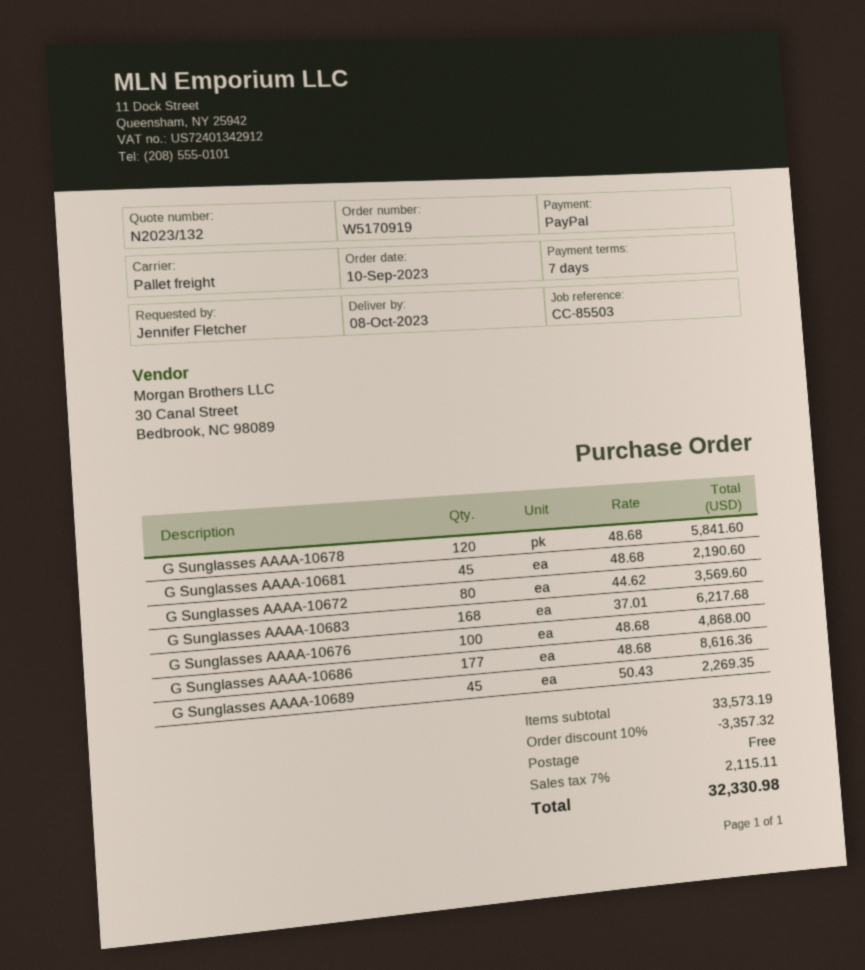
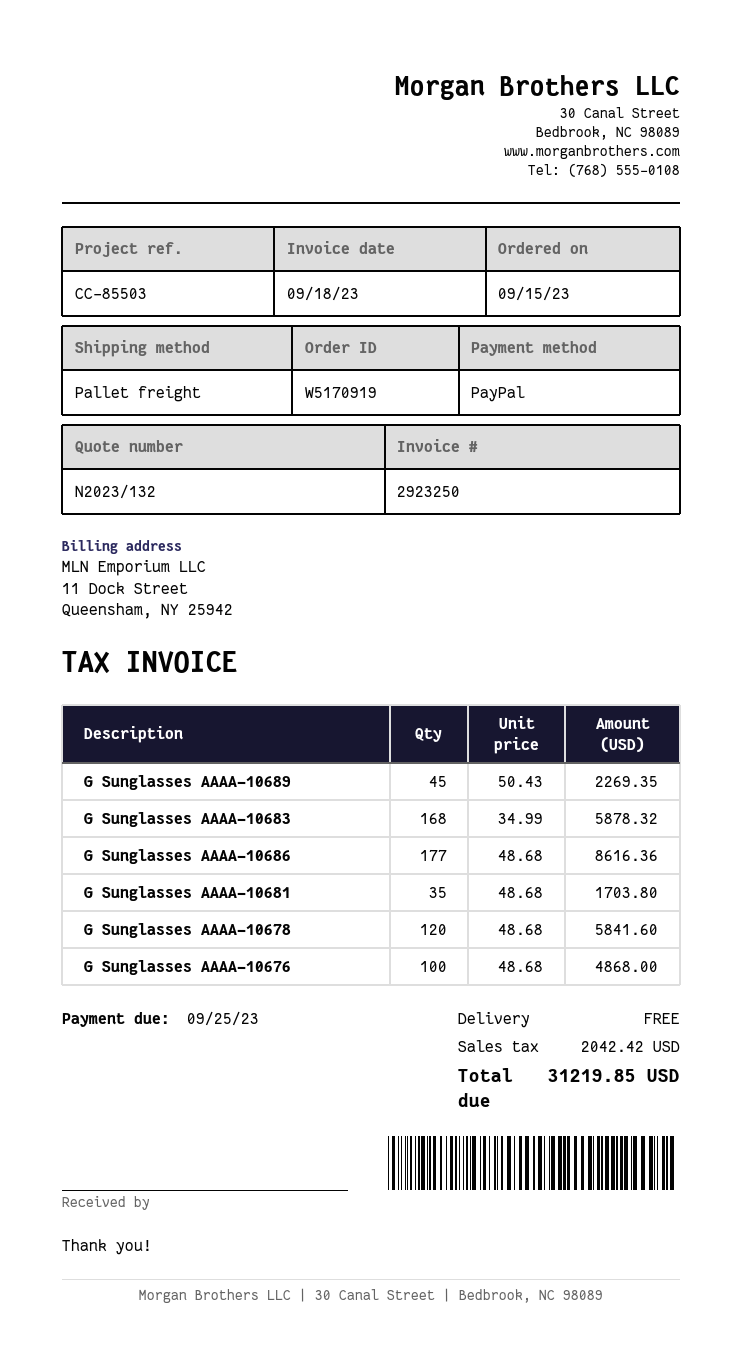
order date: 2023-09-10 -> 2023-09-15
G Sunglasses AAAA-10681: 45 x 48.68 = 2190.60 -> 35 x 48.68 = 1703.80
G Sunglasses AAAA-10672: 80 x 44.62 = 3569.60 -> none
G Sunglasses AAAA-10683: 168 x 37.01 = 6217.68 -> 168 x 34.99 = 5878.32
discount: 10% = 3357.32 -> none
tax: 2115.11 -> 2042.42
total: 32330.98 -> 31219.85

